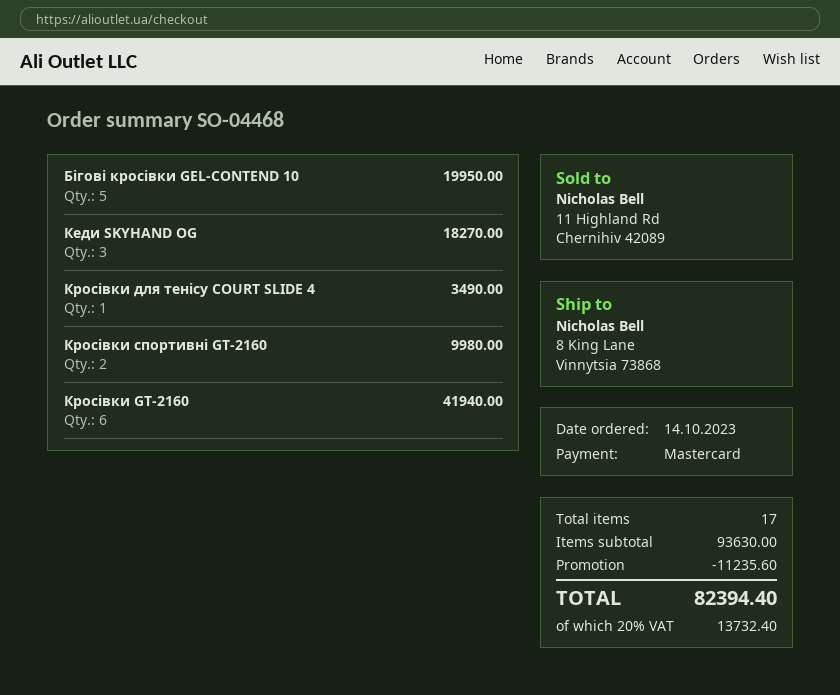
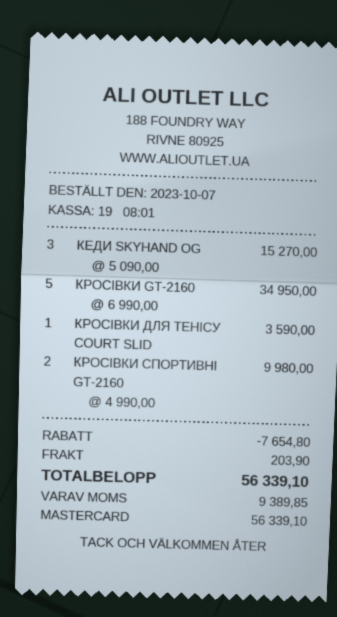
order date: 2023-10-14 -> 2023-10-07
Бігові кросівки GEL-CONTEND 10: 5 for 19950.00 -> none
Кеди SKYHAND OG: 3 for 18270.00 -> 3 for 15270.00
Кросівки для тенісу COURT SLIDE 4: 1 for 3490.00 -> 1 for 3590.00
Кросівки GT-2160: 6 for 41940.00 -> 5 for 34950.00
discount: 11235.60 -> 7654.80
shipping: none -> 203.90
tax: 13732.40 -> 9389.85
total: 82394.40 -> 56339.10

